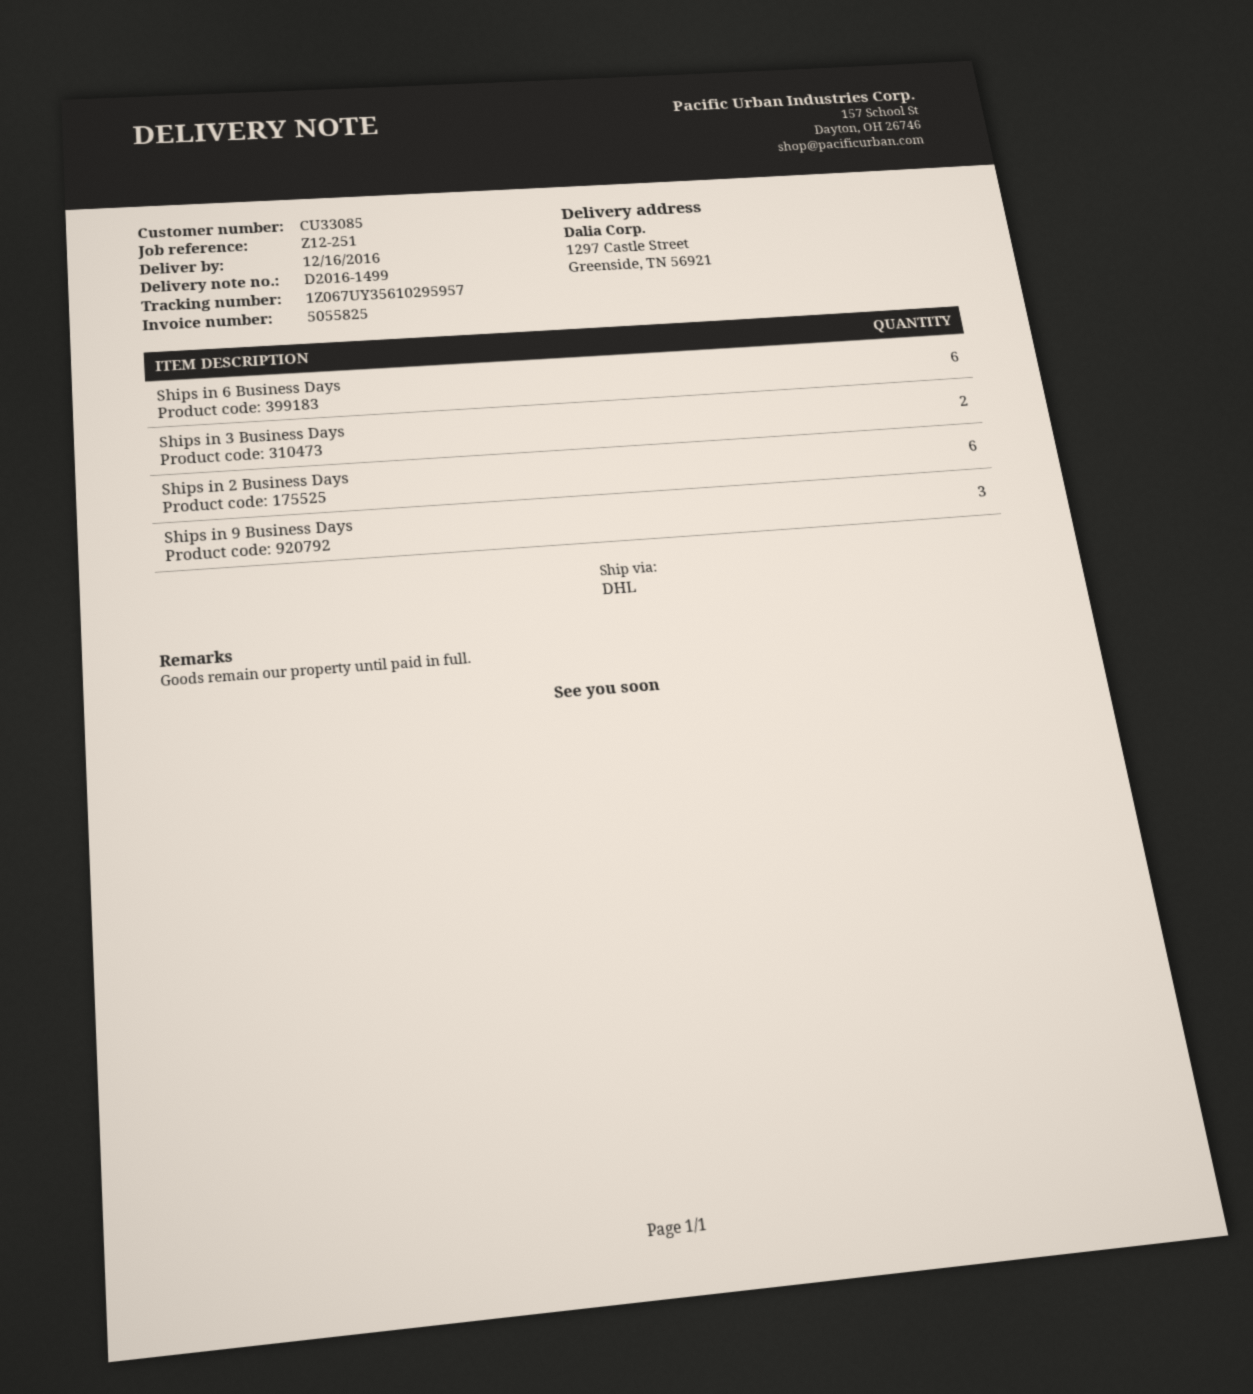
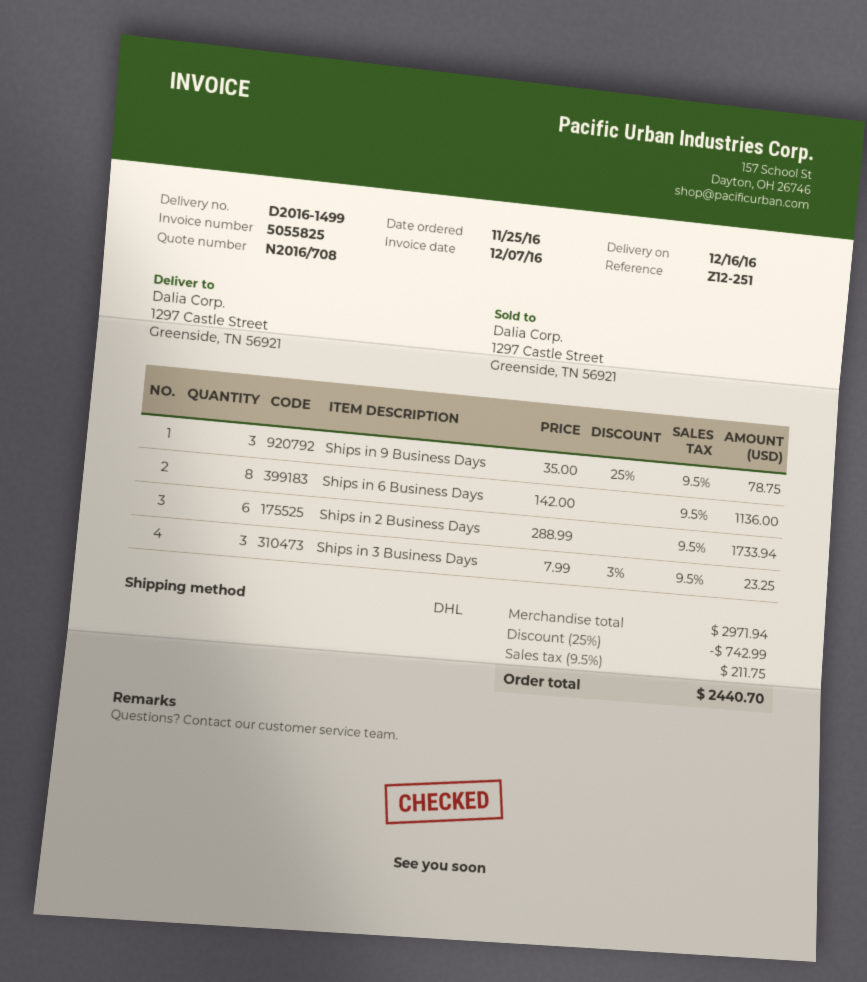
Ships in 6 Business Days: 6 -> 8
Ships in 3 Business Days: 2 -> 3

